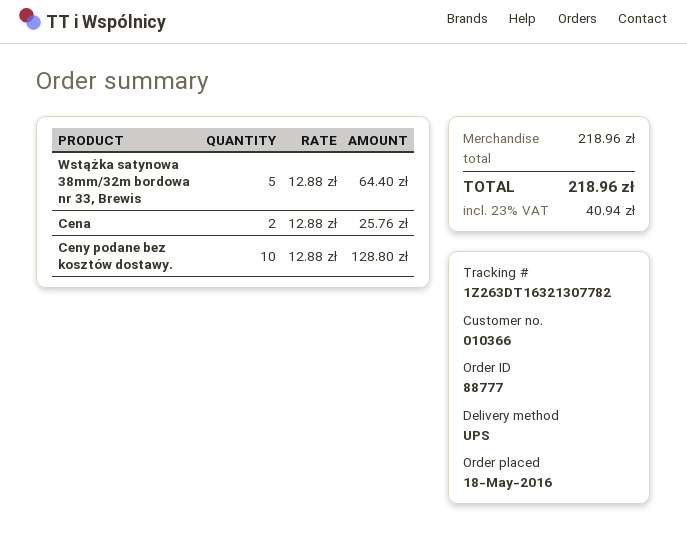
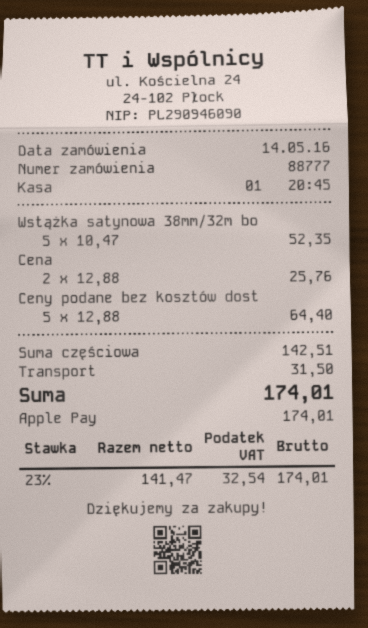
order date: 2016-05-18 -> 2016-05-14
Wstążka satynowa 38mm/32m bordowa nr 33, Brewis: 5 x 12.88 = 64.40 -> 5 x 10.47 = 52.35
Ceny podane bez kosztów dostawy.: 10 x 12.88 = 128.80 -> 5 x 12.88 = 64.40
subtotal: 218.96 -> 142.51
shipping: none -> 31.50
tax: 23% = 40.94 -> 23% = 32.54
total: 218.96 -> 174.01

